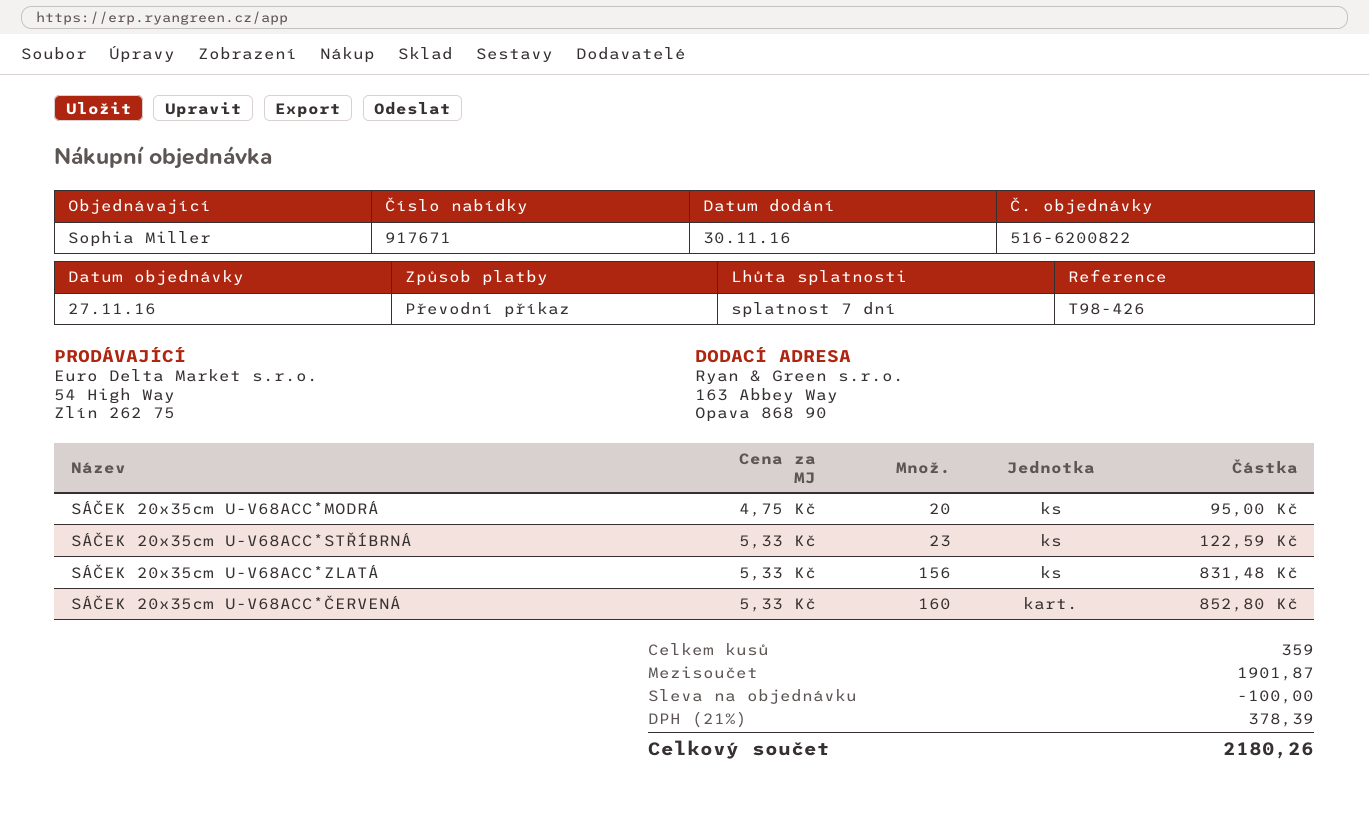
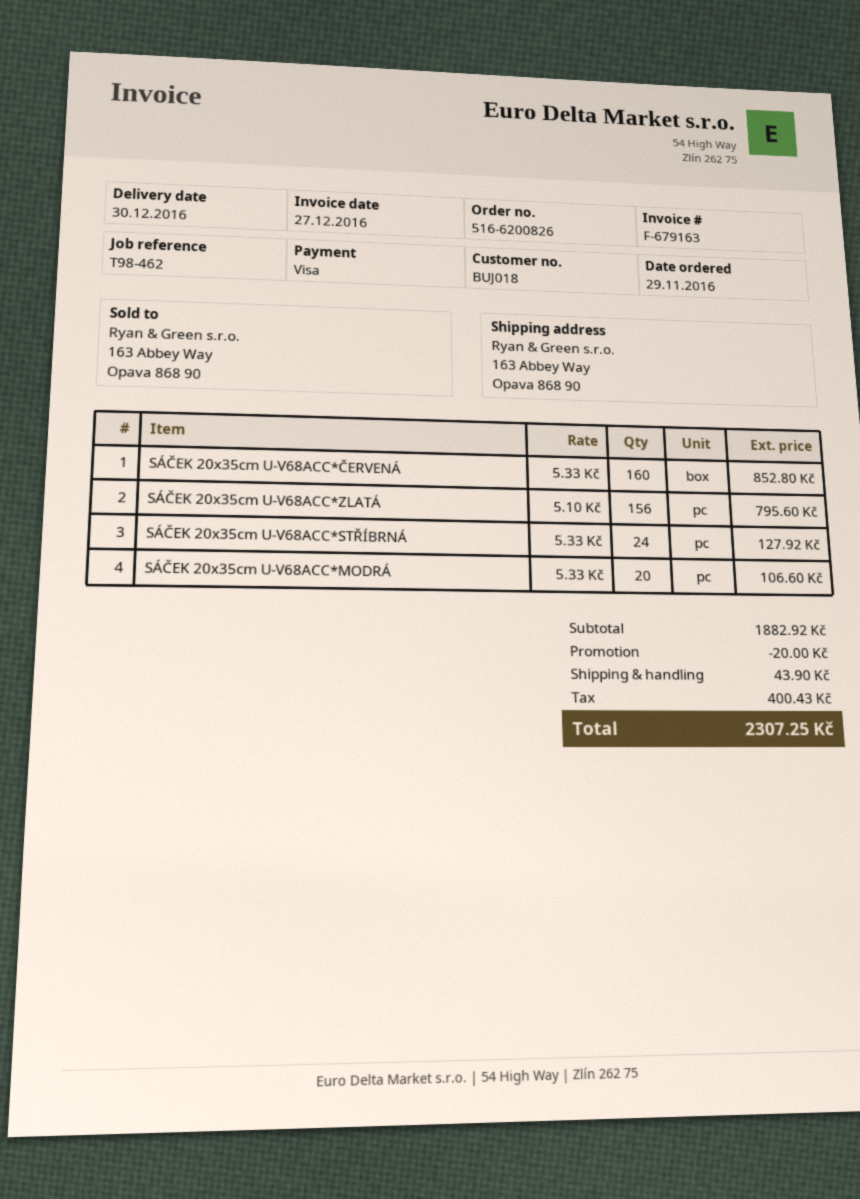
order number: 516-6200822 -> 516-6200826
order date: 2016-11-27 -> 2016-11-29
delivery date: 2016-11-30 -> 2016-12-30
reference: T98-426 -> T98-462
payment method: bank transfer -> Visa
SÁČEK 20x35cm U-V68ACC*MODRÁ: 20 x 4.75 = 95.00 -> 20 x 5.33 = 106.60
SÁČEK 20x35cm U-V68ACC*STŘÍBRNÁ: 23 x 5.33 = 122.59 -> 24 x 5.33 = 127.92
SÁČEK 20x35cm U-V68ACC*ZLATÁ: 156 x 5.33 = 831.48 -> 156 x 5.10 = 795.60
subtotal: 1901.87 -> 1882.92
discount: 100.00 -> 20.00
shipping: none -> 43.90
tax: 378.39 -> 400.43
total: 2180.26 -> 2307.25

